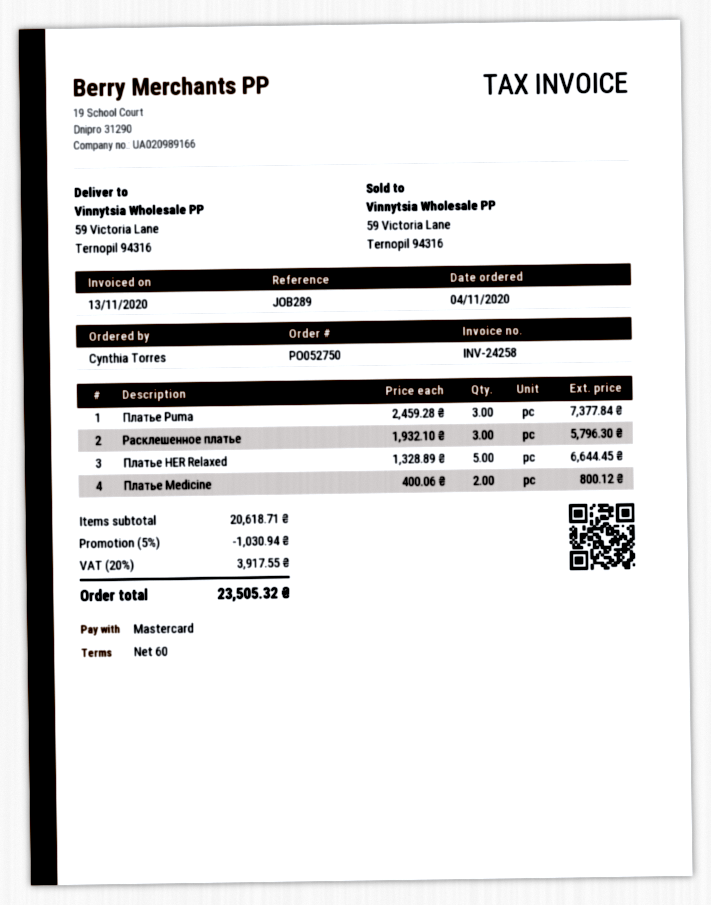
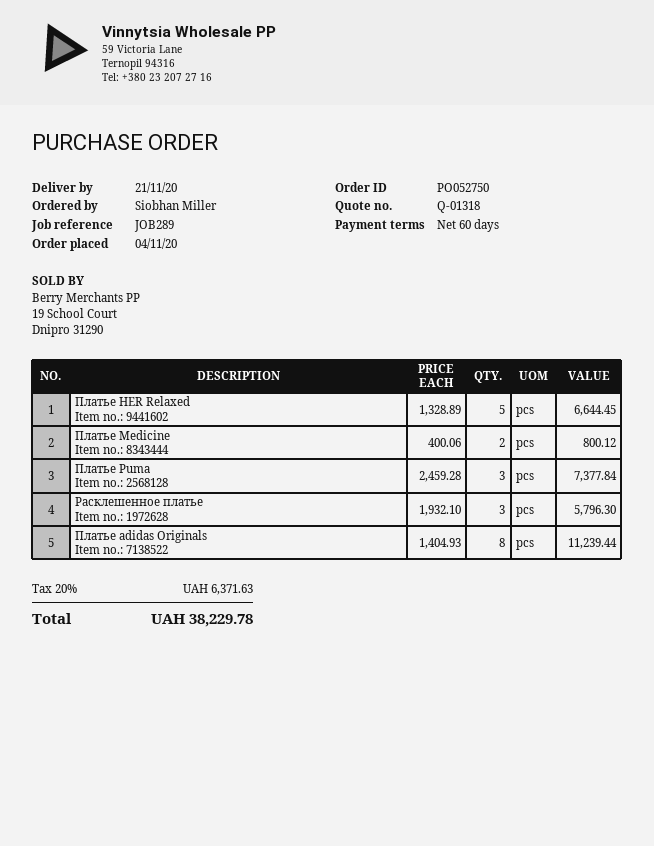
ordered by: Cynthia Torres -> Siobhan Miller
Платье adidas Originals: none -> 8 x 1404.93 = 11239.44
discount: 5% = 1030.94 -> none
tax: 20% = 3917.55 -> 20% = 6371.63
total: 23505.32 -> 38229.78

